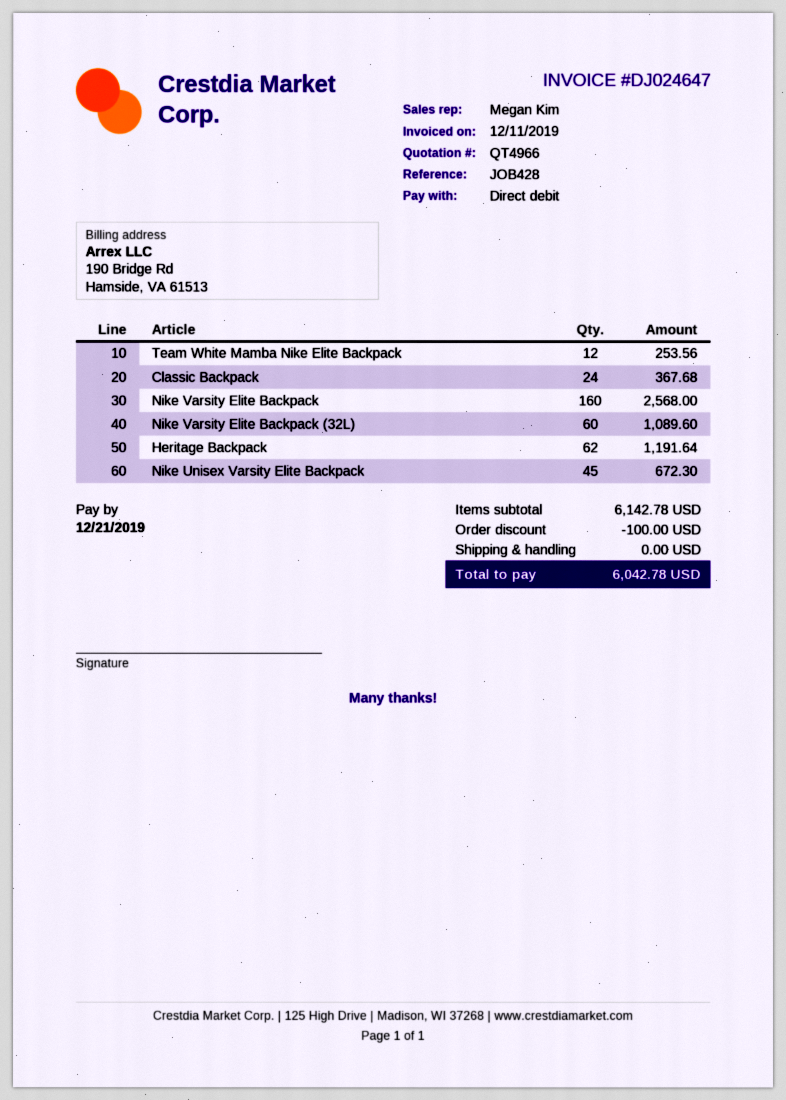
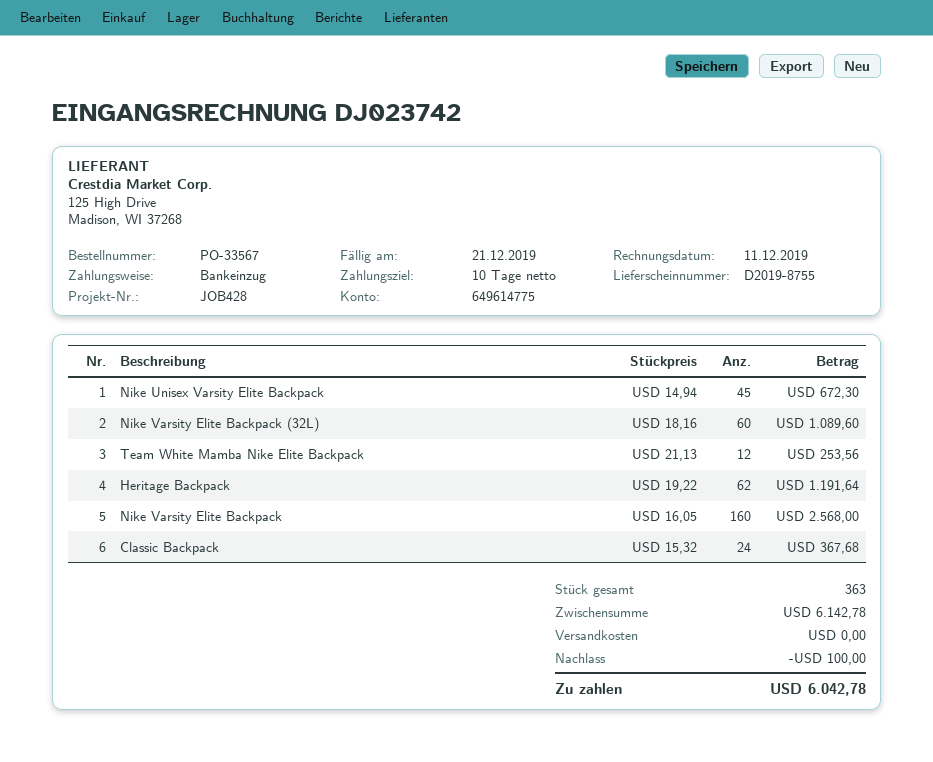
invoice number: DJ024647 -> DJ023742

